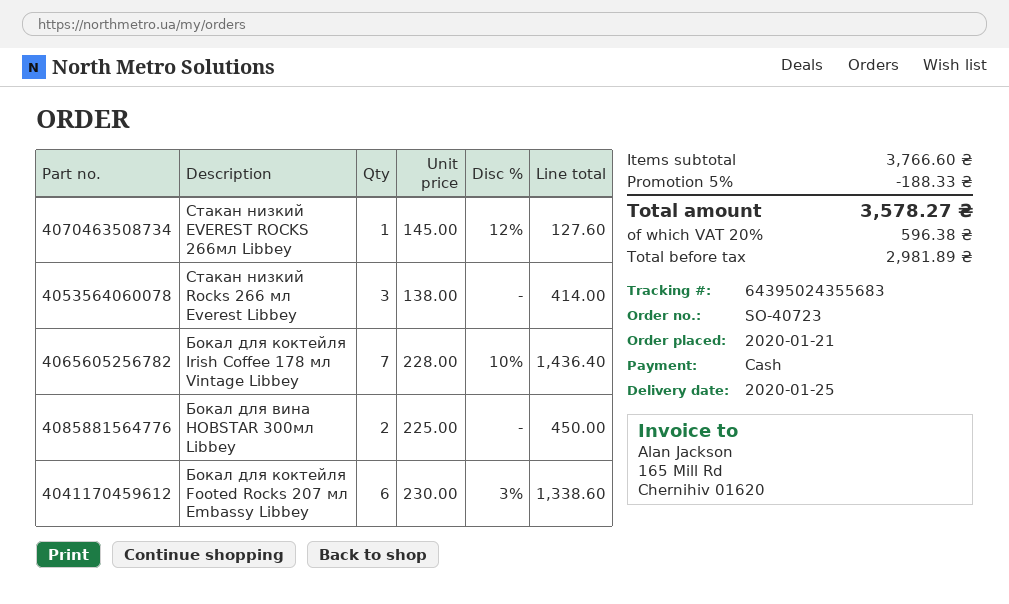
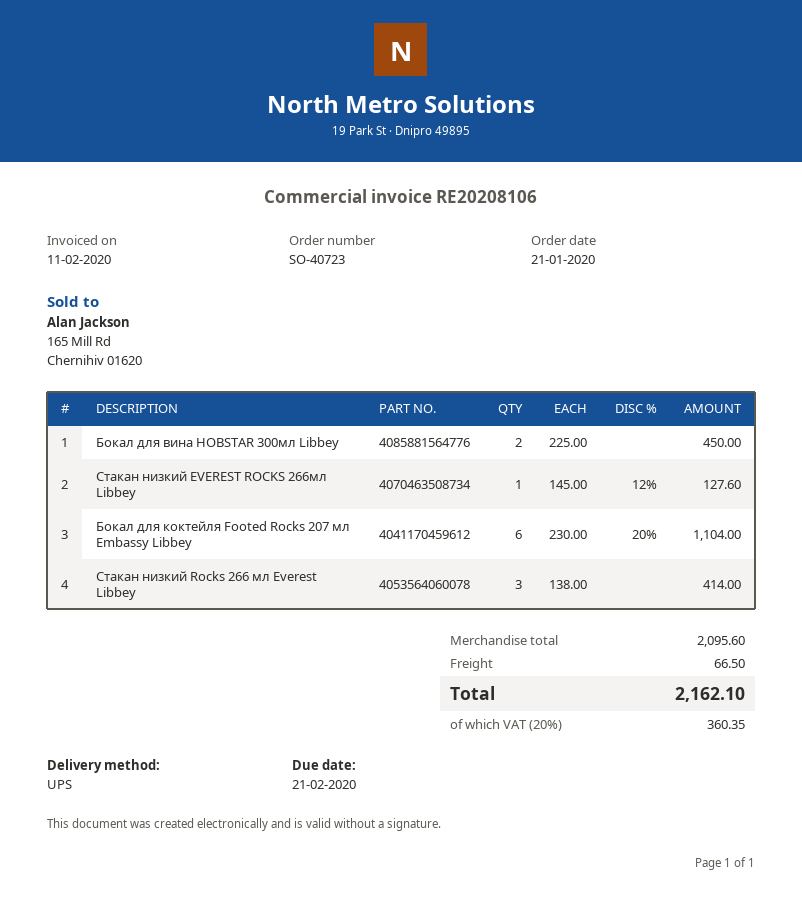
Бокал для коктейля Irish Coffee 178 мл Vintage Libbey: 7 x 228.00 - 10% = 1436.40 -> none
Бокал для коктейля Footed Rocks 207 мл Embassy Libbey: 6 x 230.00 - 3% = 1338.60 -> 6 x 230.00 - 20% = 1104.00
subtotal: 3766.60 -> 2095.60
discount: 5% = 188.33 -> none
shipping: none -> 66.50
tax: 20% = 596.38 -> 20% = 360.35
total: 3578.27 -> 2162.10

